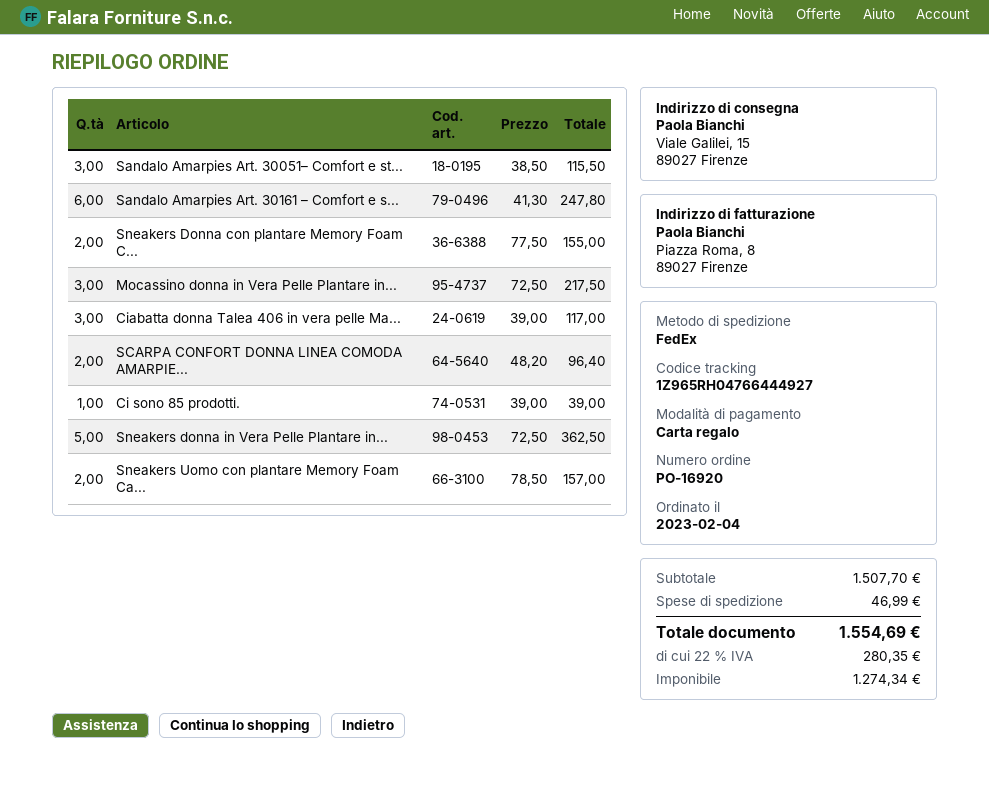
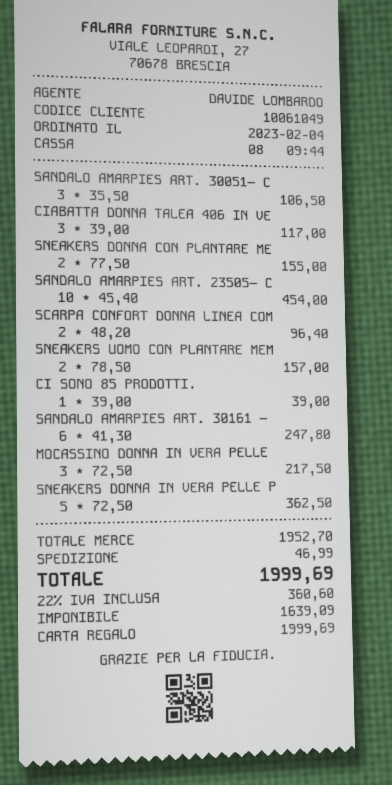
Sandalo Amarpies Art. 30051– Comfort e st...: 3 x 38.50 = 115.50 -> 3 x 35.50 = 106.50
SANDALO AMARPIES ART. 23505– C: none -> 10 x 45.40 = 454.00
subtotal: 1507.70 -> 1952.70
net: 1274.34 -> 1639.09
tax: 22% = 280.35 -> 22% = 360.60
total: 1554.69 -> 1999.69

